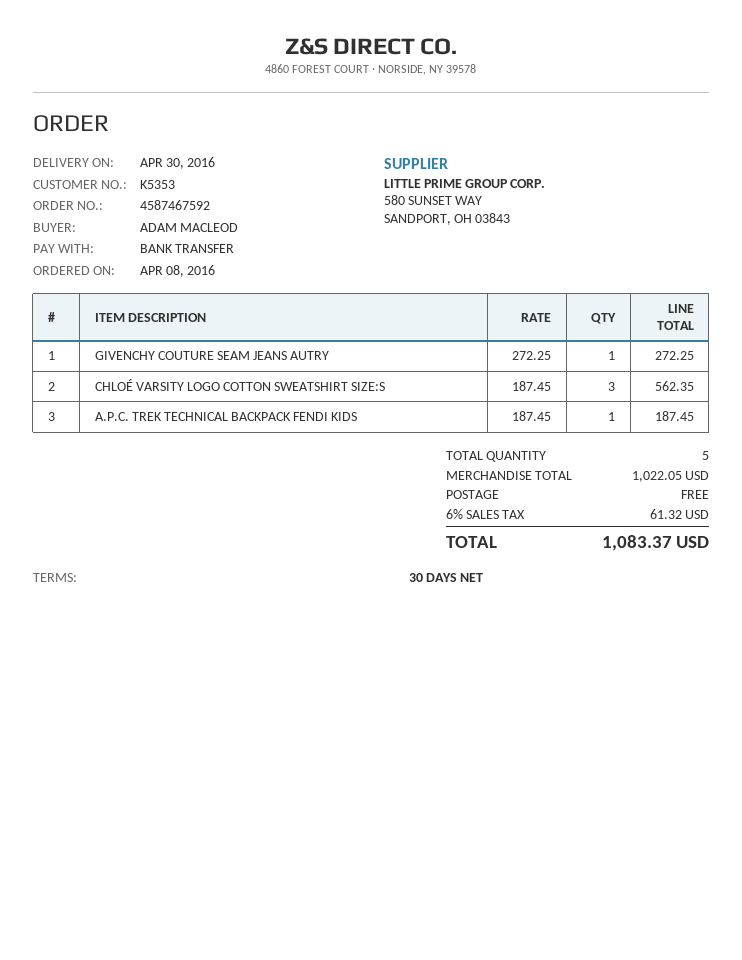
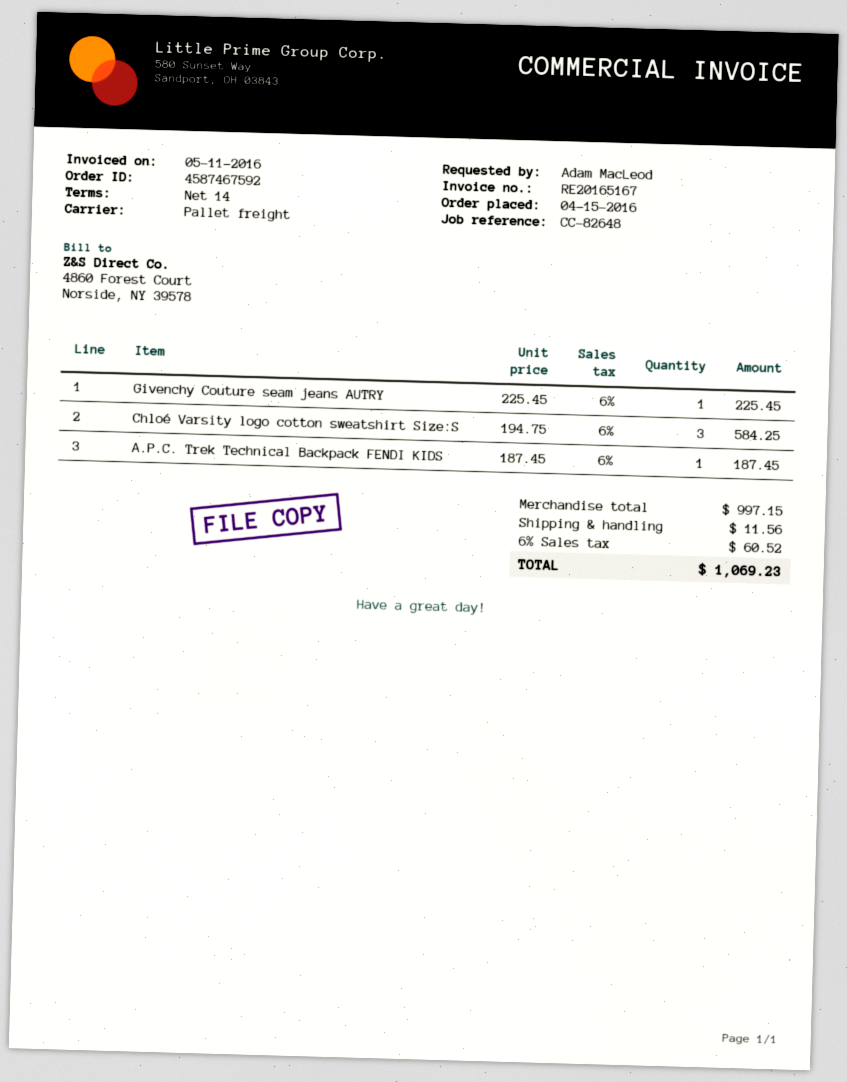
order date: 2016-04-08 -> 2016-04-15
payment terms: 30 days -> 14 days
GIVENCHY COUTURE SEAM JEANS AUTRY: 1 x 272.25 = 272.25 -> 1 x 225.45 = 225.45
CHLOÉ VARSITY LOGO COTTON SWEATSHIRT SIZE:S: 3 x 187.45 = 562.35 -> 3 x 194.75 = 584.25
subtotal: 1022.05 -> 997.15
shipping: 0.00 -> 11.56
tax: 6% = 61.32 -> 6% = 60.52
total: 1083.37 -> 1069.23

